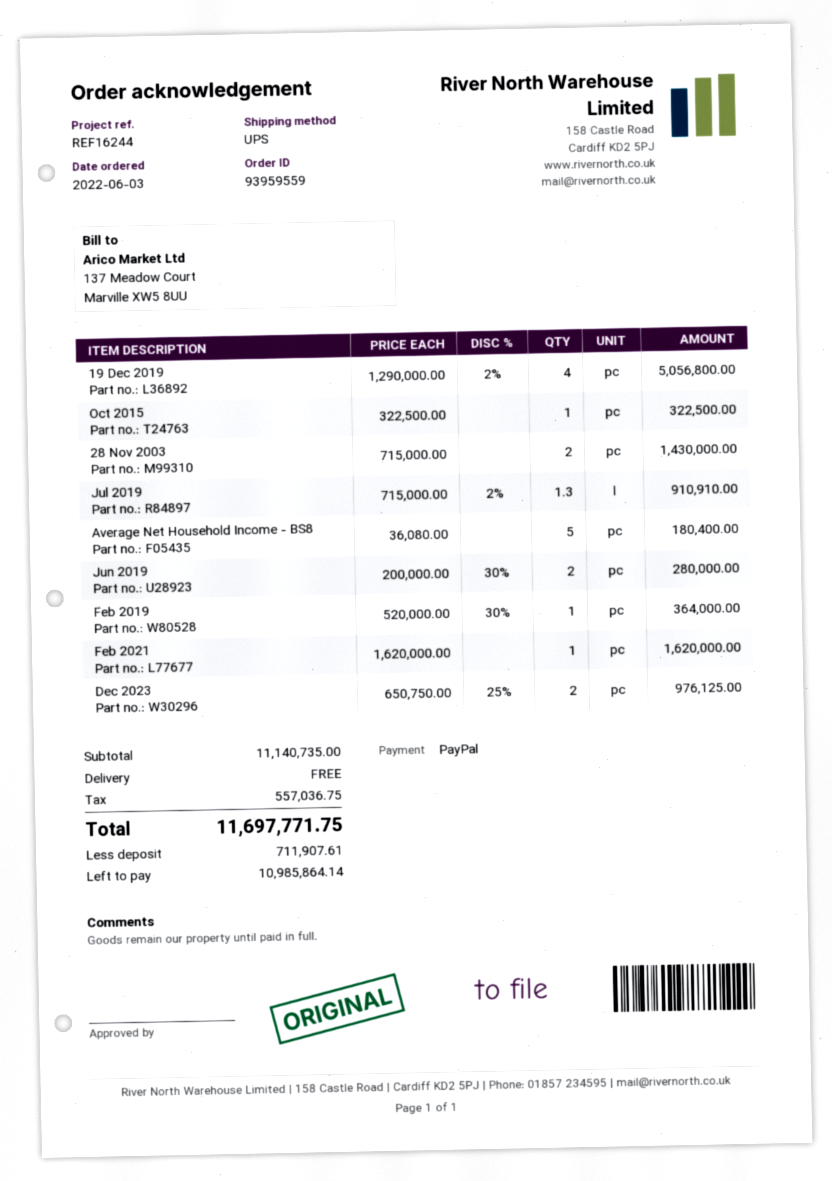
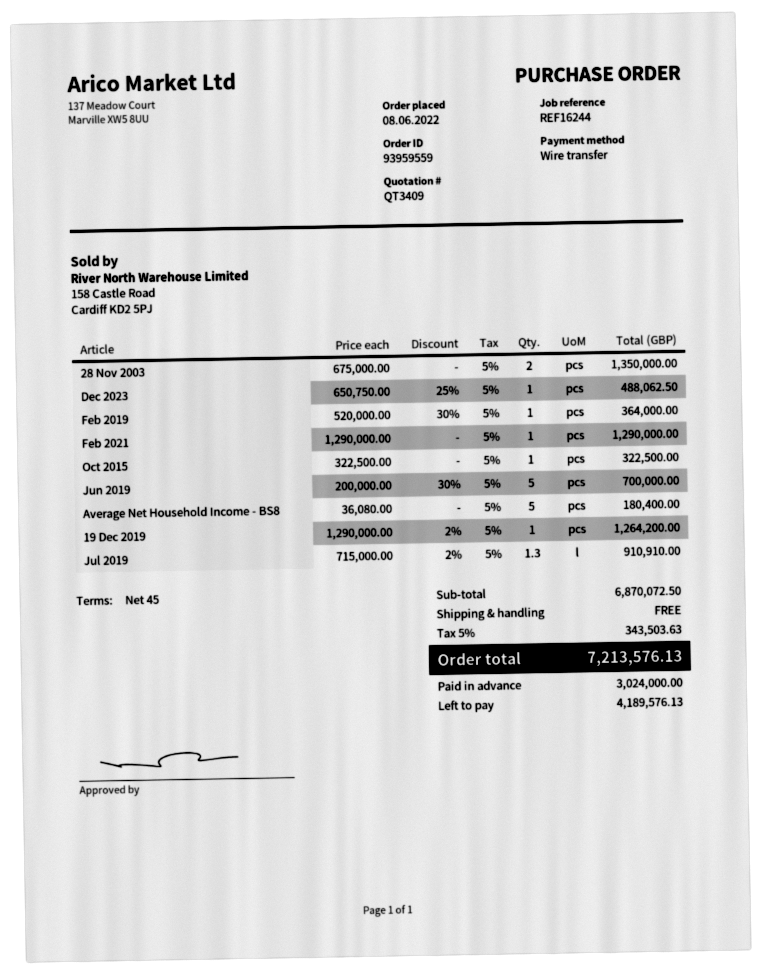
order date: 2022-06-03 -> 2022-06-08
payment method: PayPal -> bank transfer
19 Dec 2019: 4 x 1290000.00 - 2% = 5056800.00 -> 1 x 1290000.00 - 2% = 1264200.00
28 Nov 2003: 2 x 715000.00 = 1430000.00 -> 2 x 675000.00 = 1350000.00
Jun 2019: 2 x 200000.00 - 30% = 280000.00 -> 5 x 200000.00 - 30% = 700000.00
Feb 2021: 1 x 1620000.00 = 1620000.00 -> 1 x 1290000.00 = 1290000.00
Dec 2023: 2 x 650750.00 - 25% = 976125.00 -> 1 x 650750.00 - 25% = 488062.50
subtotal: 11140735.00 -> 6870072.50
tax: 557036.75 -> 343503.63
total: 11697771.75 -> 7213576.13
deposit: 711907.61 -> 3024000.00
balance: 10985864.14 -> 4189576.13

